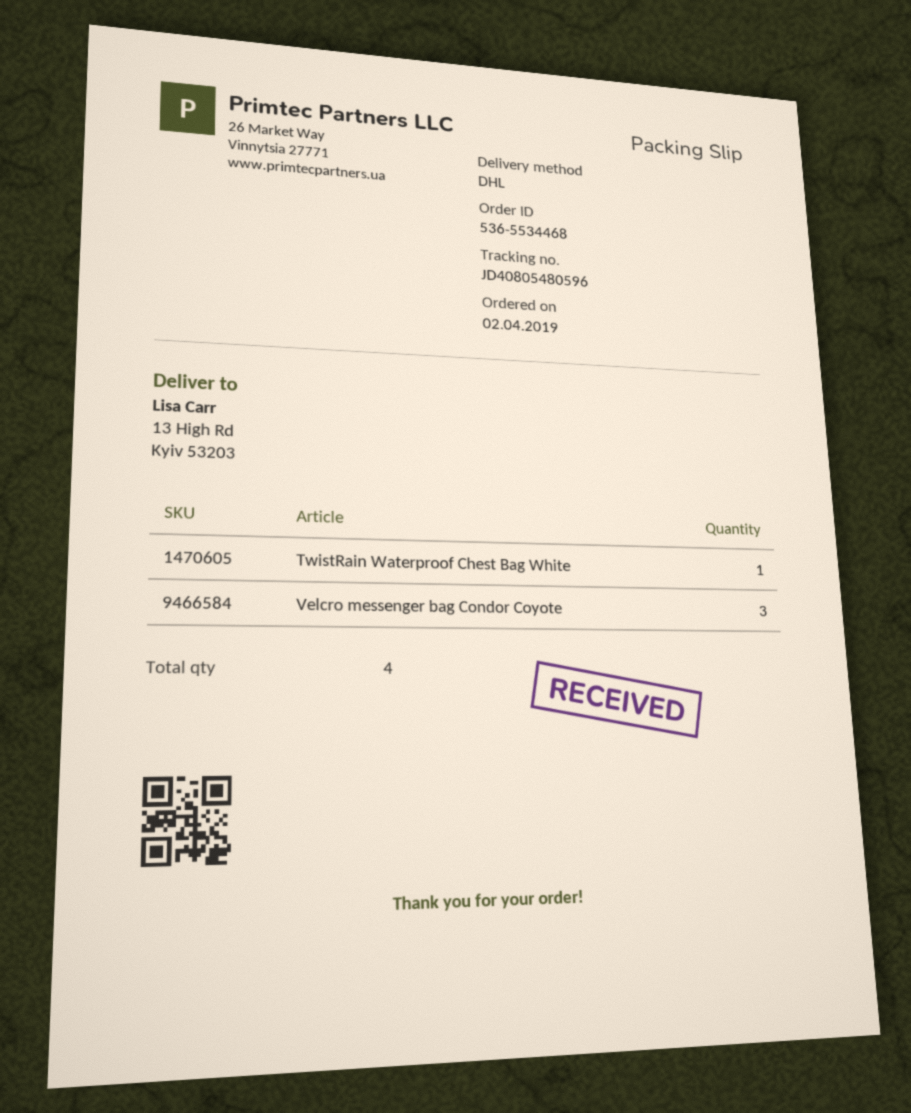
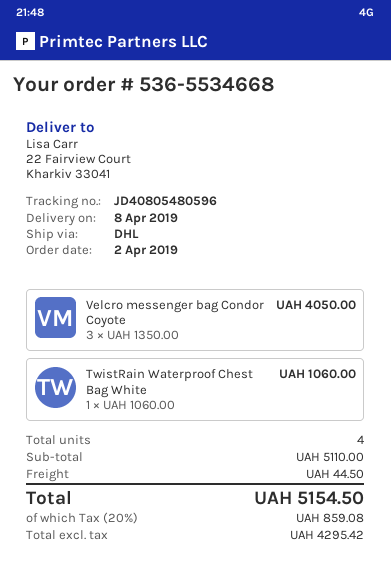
order number: 536-5534468 -> 536-5534668
ship to: 13 High Rd, Kyiv 53203 -> 22 Fairview Court, Kharkiv 33041

